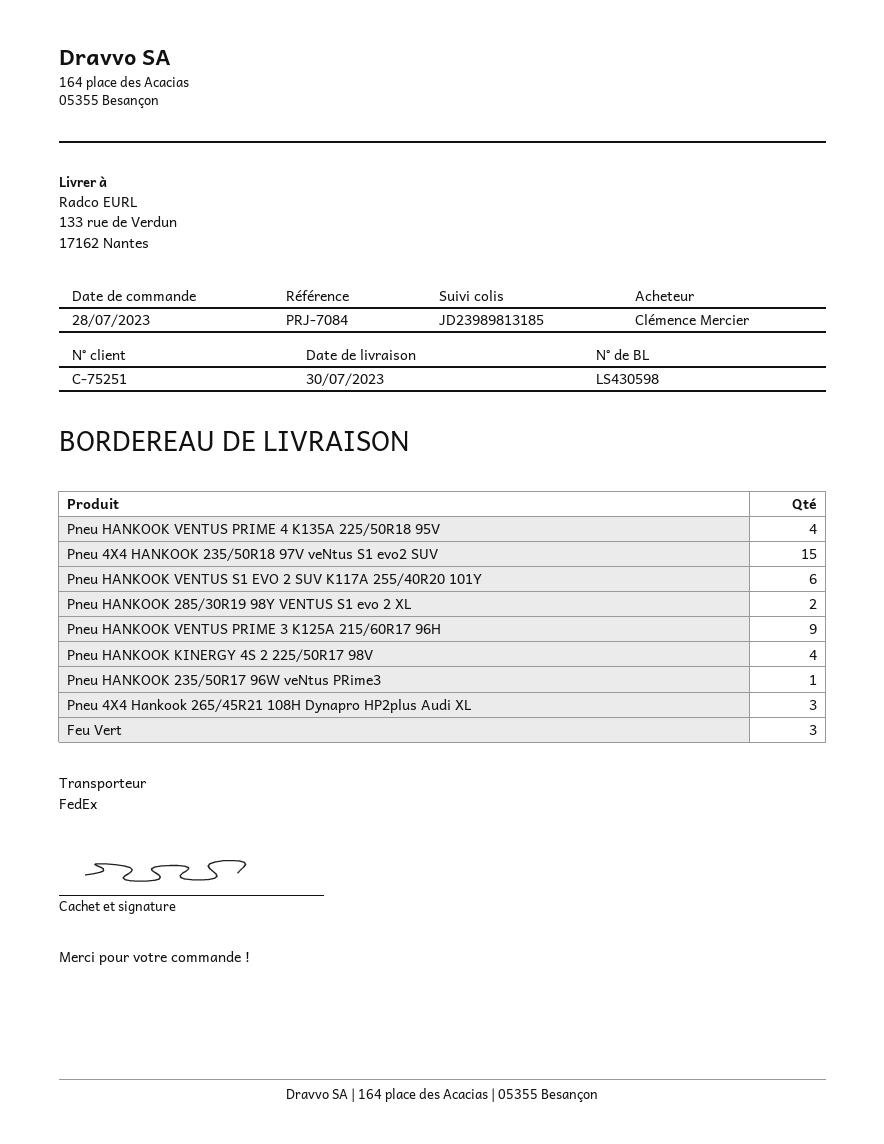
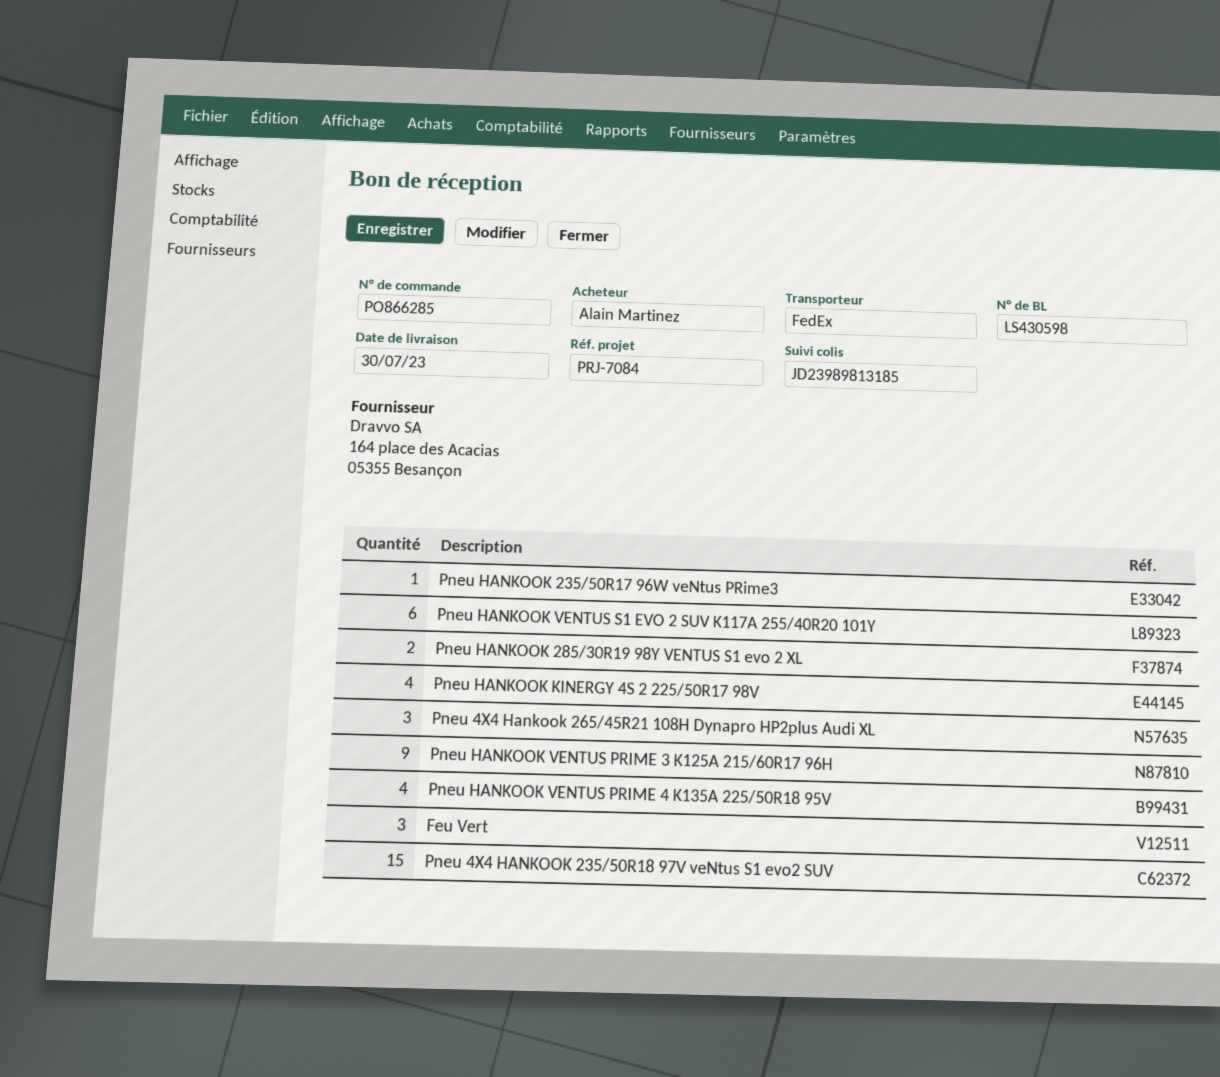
ordered by: Clémence Mercier -> Alain Martinez

